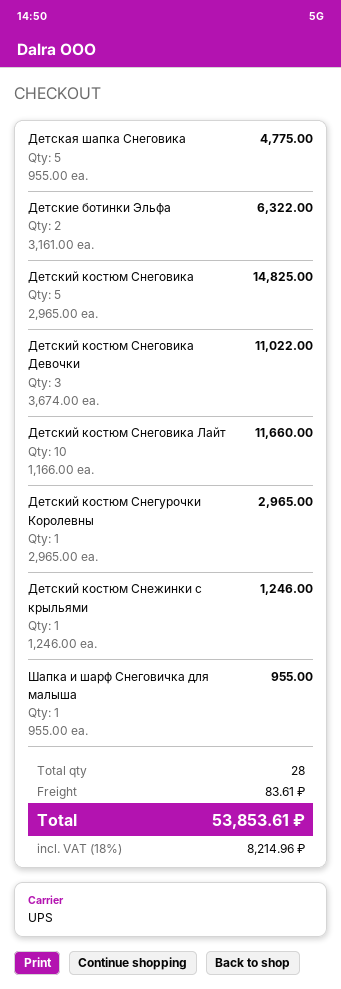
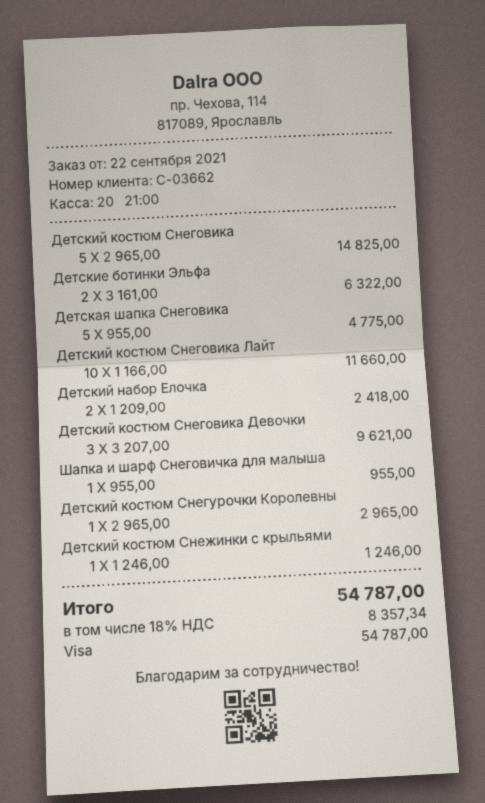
Детский костюм Снеговика Девочки: 3 x 3674.00 = 11022.00 -> 3 x 3207.00 = 9621.00
Детский набор Елочка: none -> 2 x 1209.00 = 2418.00
shipping: 83.61 -> none
tax: 18% = 8214.96 -> 18% = 8357.34
total: 53853.61 -> 54787.00

